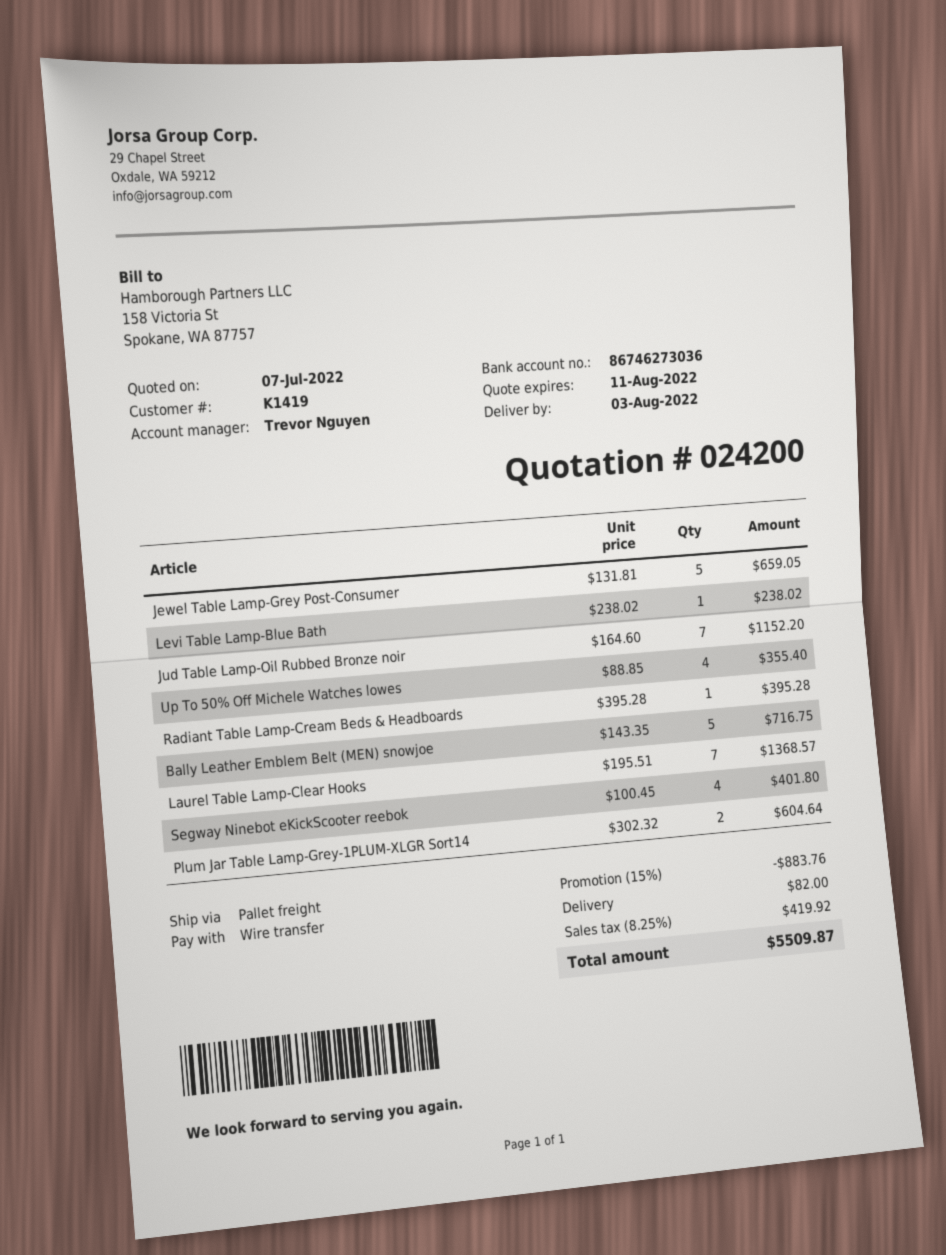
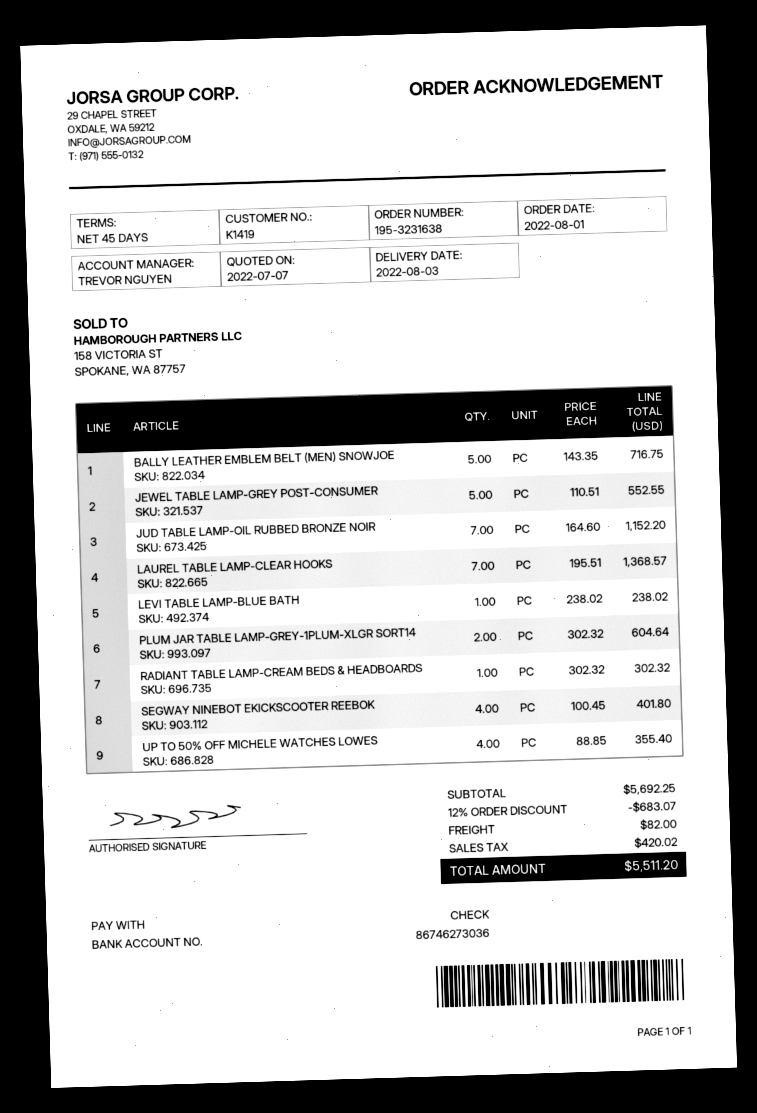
payment method: bank transfer -> cheque
Jewel Table Lamp-Grey Post-Consumer: 5 x 131.81 = 659.05 -> 5 x 110.51 = 552.55
Radiant Table Lamp-Cream Beds & Headboards: 1 x 395.28 = 395.28 -> 1 x 302.32 = 302.32
discount: 15% = 883.76 -> 12% = 683.07
tax: 419.92 -> 420.02
total: 5509.87 -> 5511.20

